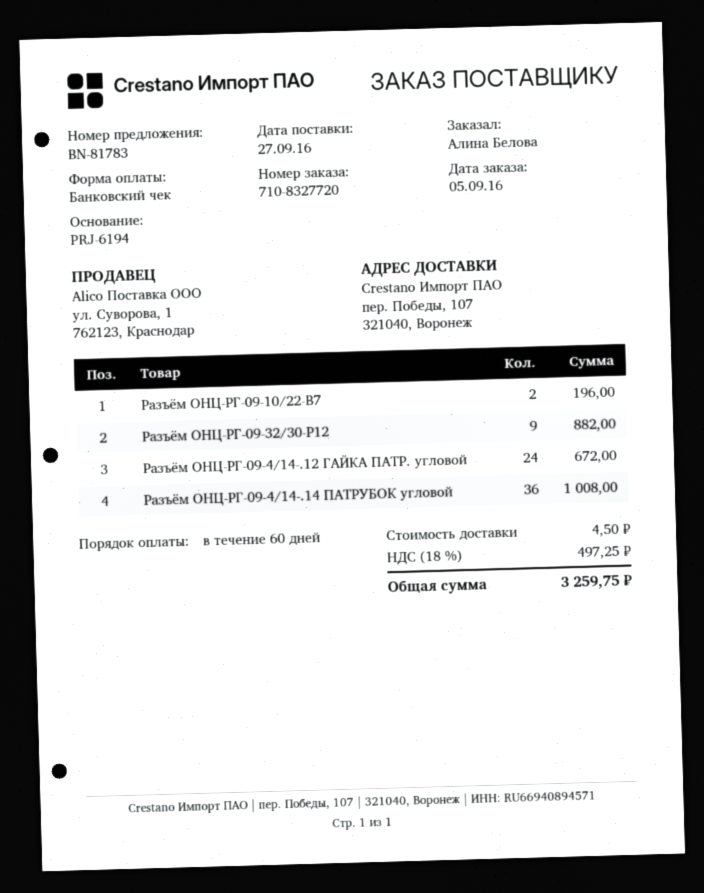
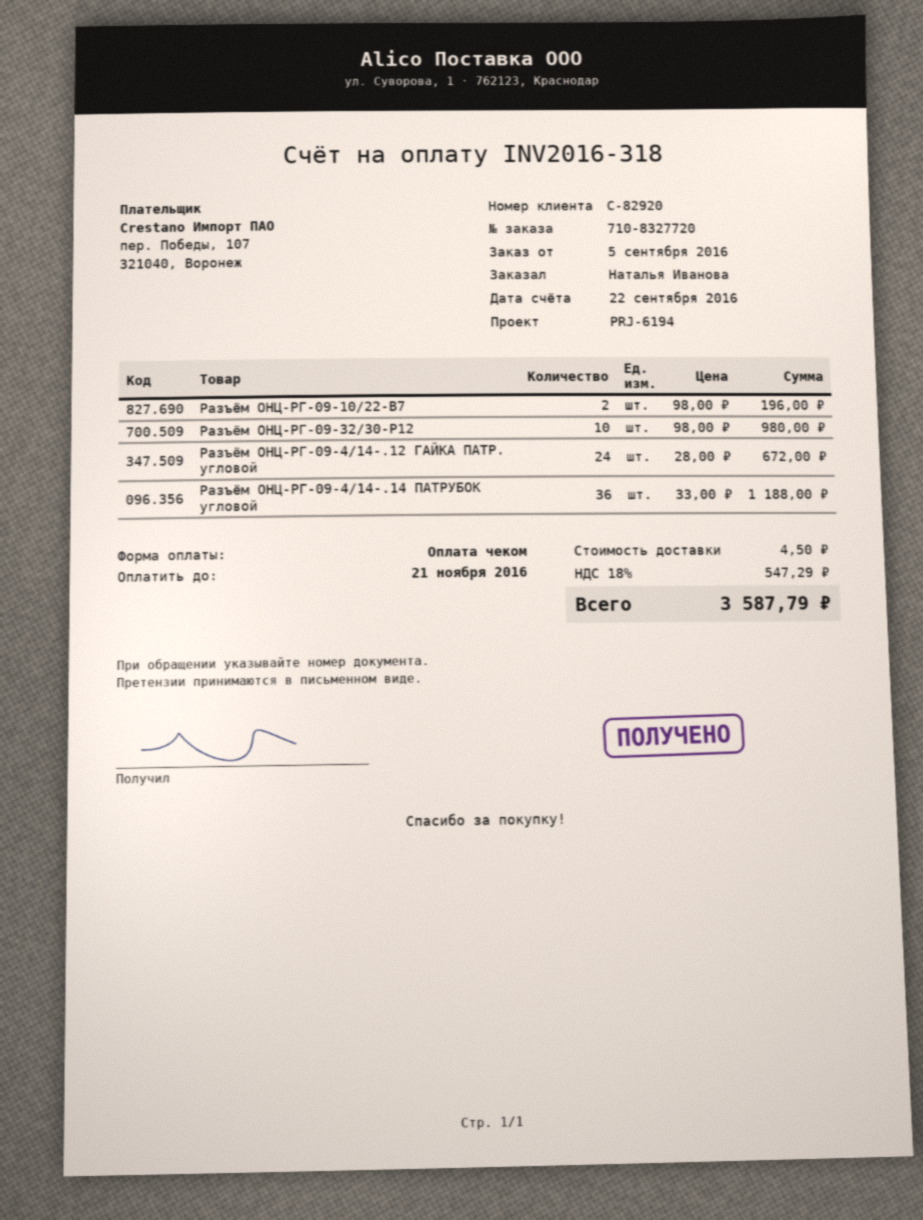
ordered by: Алина Белова -> Наталья Иванова
Разъём ОНЦ-РГ-09-32/30-Р12: 9 for 882.00 -> 10 for 980.00
Разъём ОНЦ-РГ-09-4/14-.14 ПАТРУБОК угловой: 36 for 1008.00 -> 36 for 1188.00
tax: 18% = 497.25 -> 18% = 547.29
total: 3259.75 -> 3587.79

